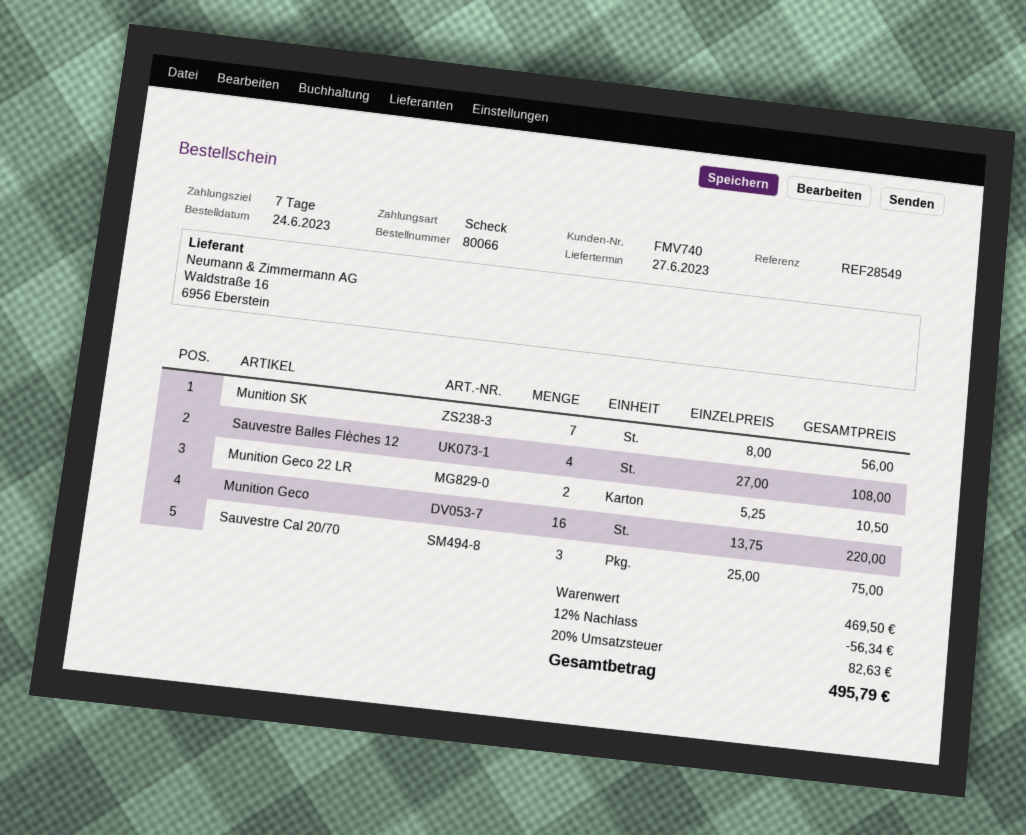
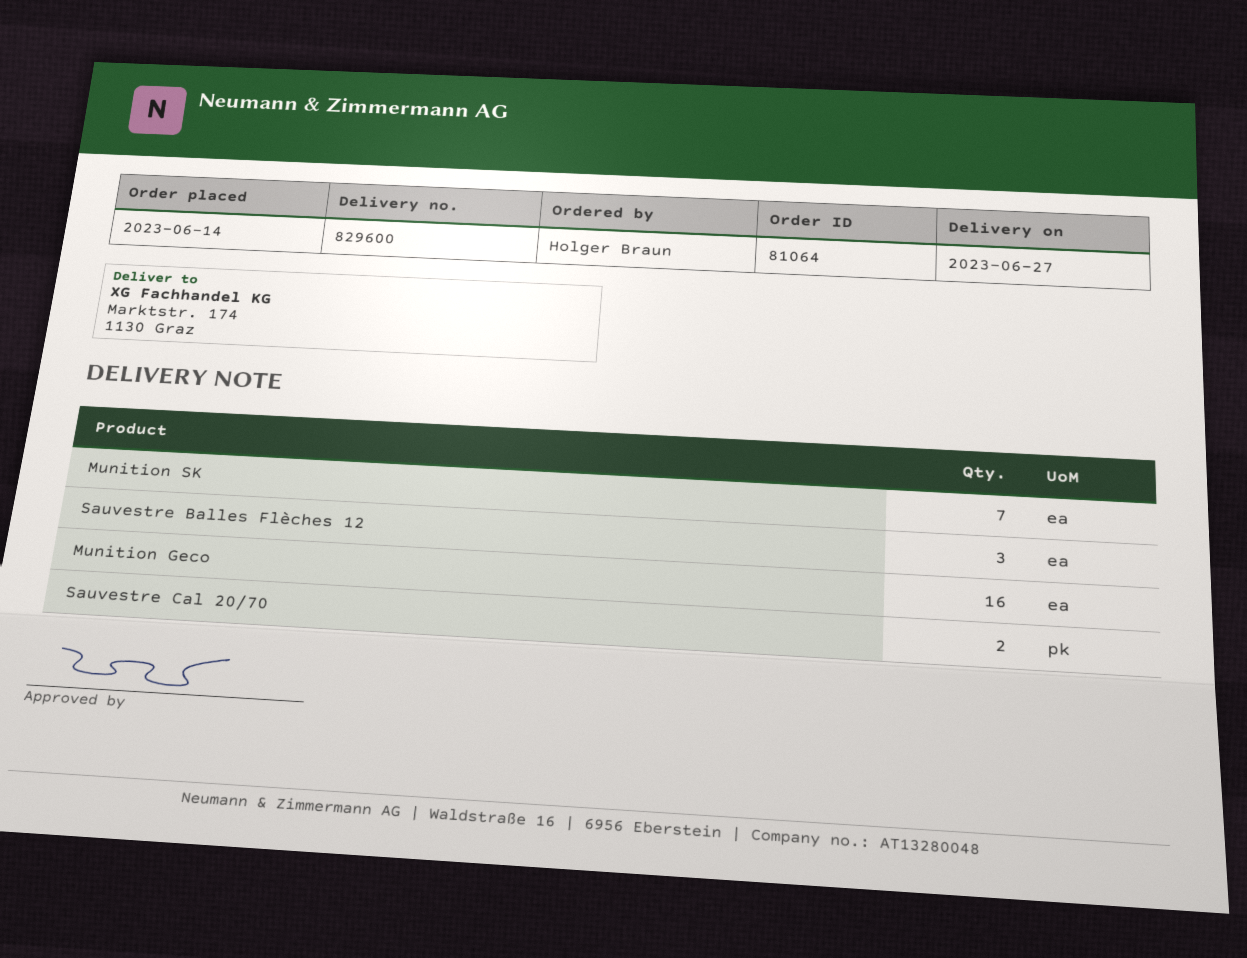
order number: 80066 -> 81064
order date: 2023-06-24 -> 2023-06-14
Sauvestre Balles Flèches 12: 4 -> 3
Munition Geco 22 LR: 2 -> none
Sauvestre Cal 20/70: 3 -> 2

